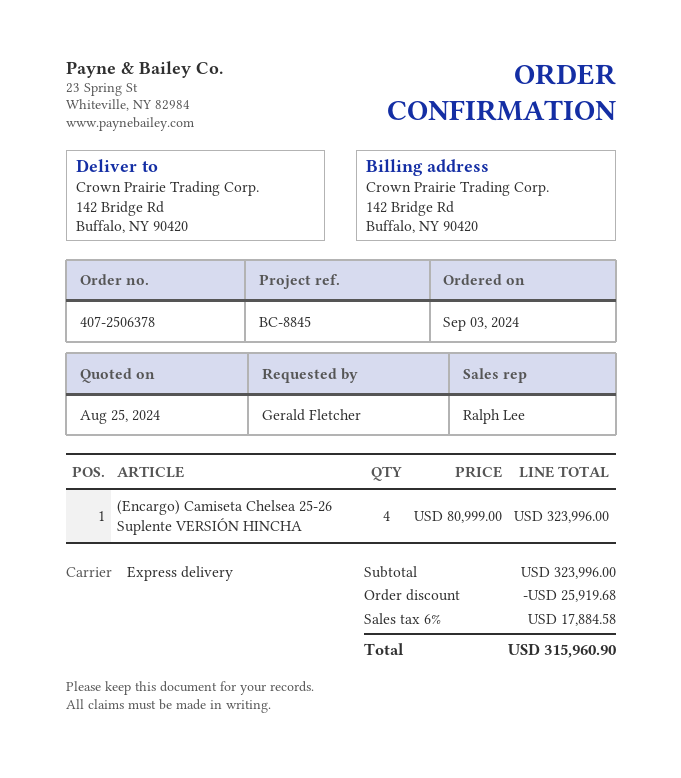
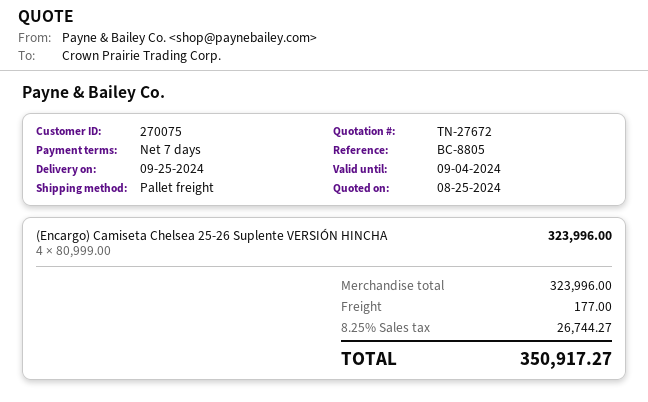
reference: BC-8845 -> BC-8805
shipping method: express -> pallet freight
discount: 25919.68 -> none
shipping: none -> 177.00
tax: 6% = 17884.58 -> 8.25% = 26744.27
total: 315960.90 -> 350917.27

